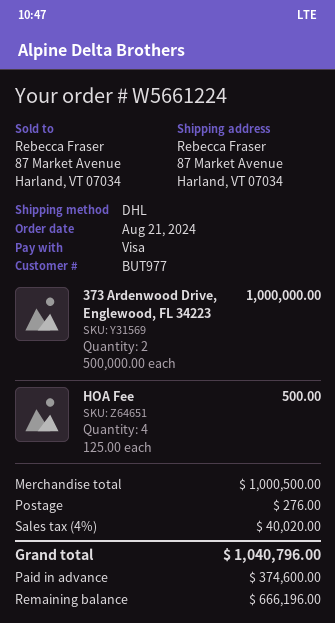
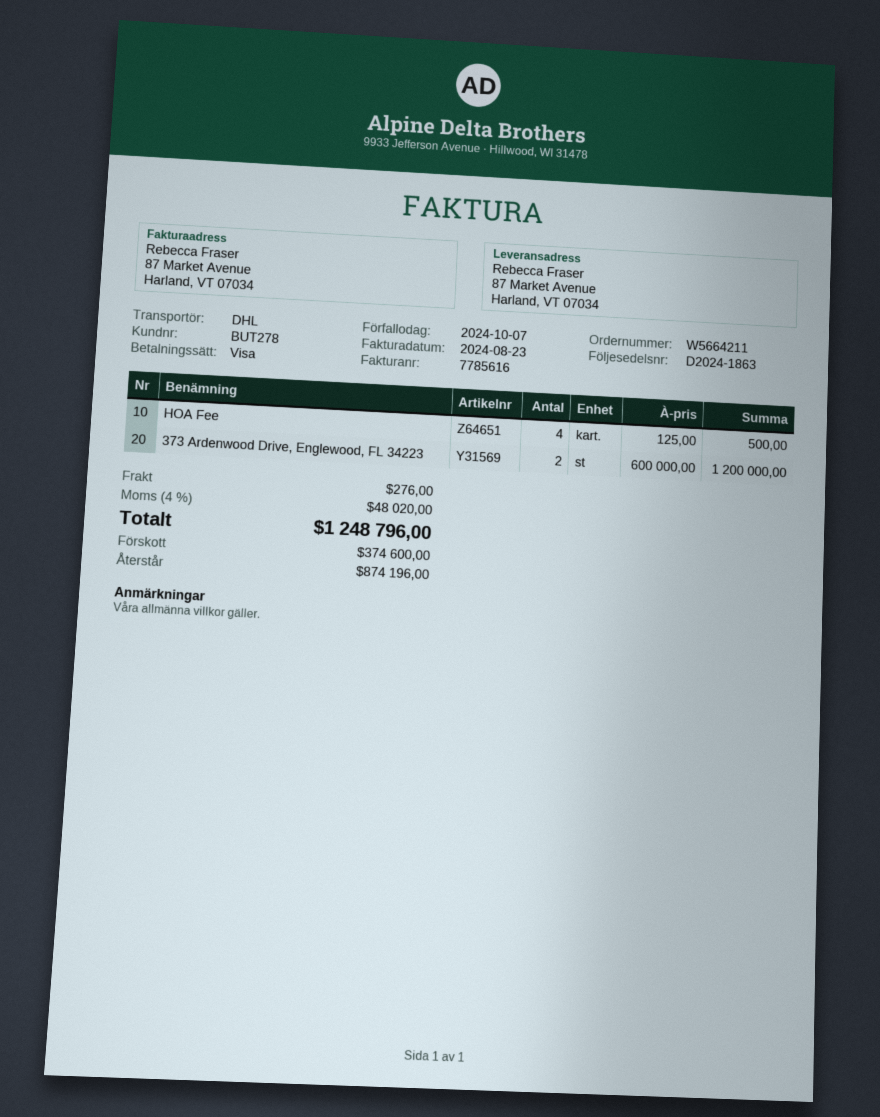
order number: W5661224 -> W5664211
customer number: BUT977 -> BUT278
373 Ardenwood Drive, Englewood, FL 34223: 2 x 500000.00 = 1000000.00 -> 2 x 600000.00 = 1200000.00
tax: 4% = 40020.00 -> 4% = 48020.00
total: 1040796.00 -> 1248796.00
balance: 666196.00 -> 874196.00

